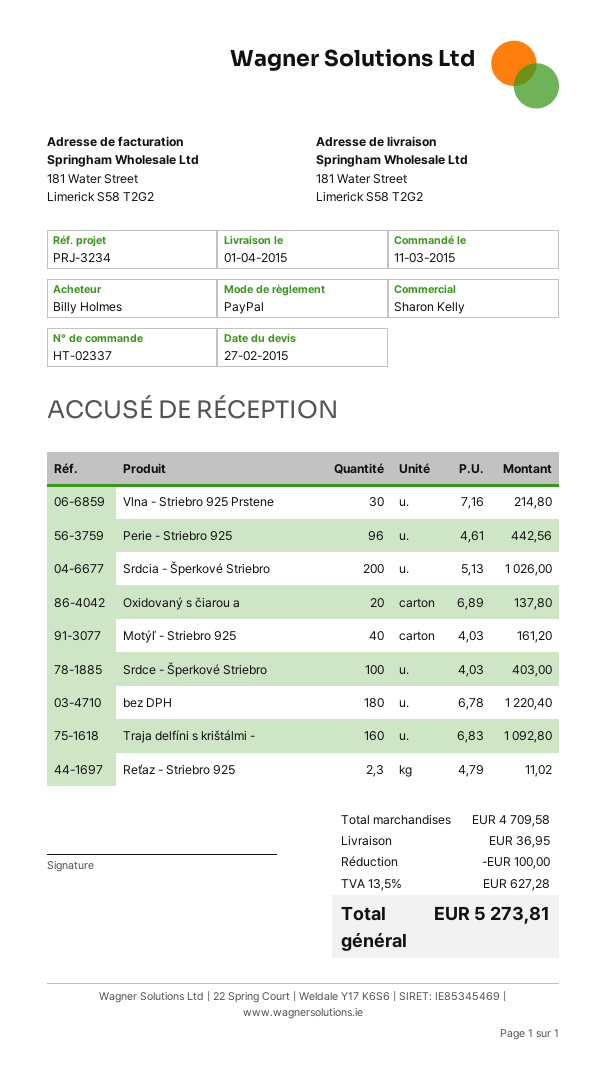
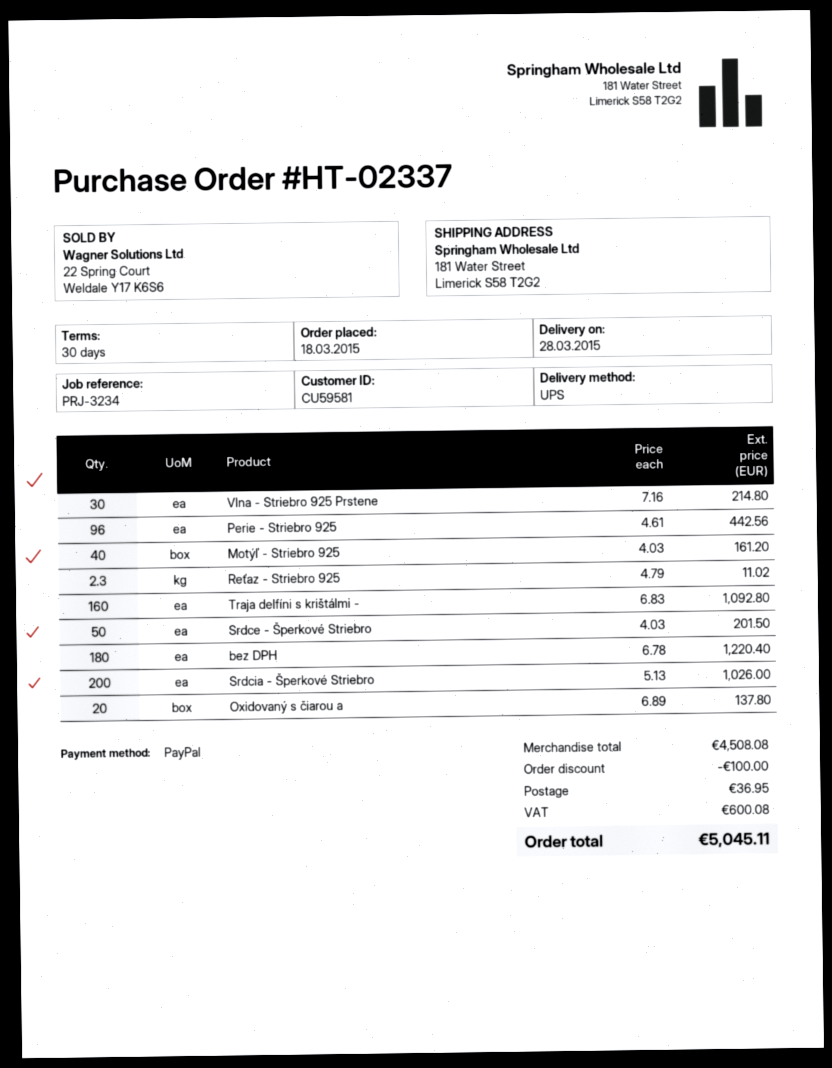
order date: 2015-03-11 -> 2015-03-18
delivery date: 2015-04-01 -> 2015-03-28
Srdce - Šperkové Striebro: 100 x 4.03 = 403.00 -> 50 x 4.03 = 201.50
subtotal: 4709.58 -> 4508.08
tax: 627.28 -> 600.08
total: 5273.81 -> 5045.11

